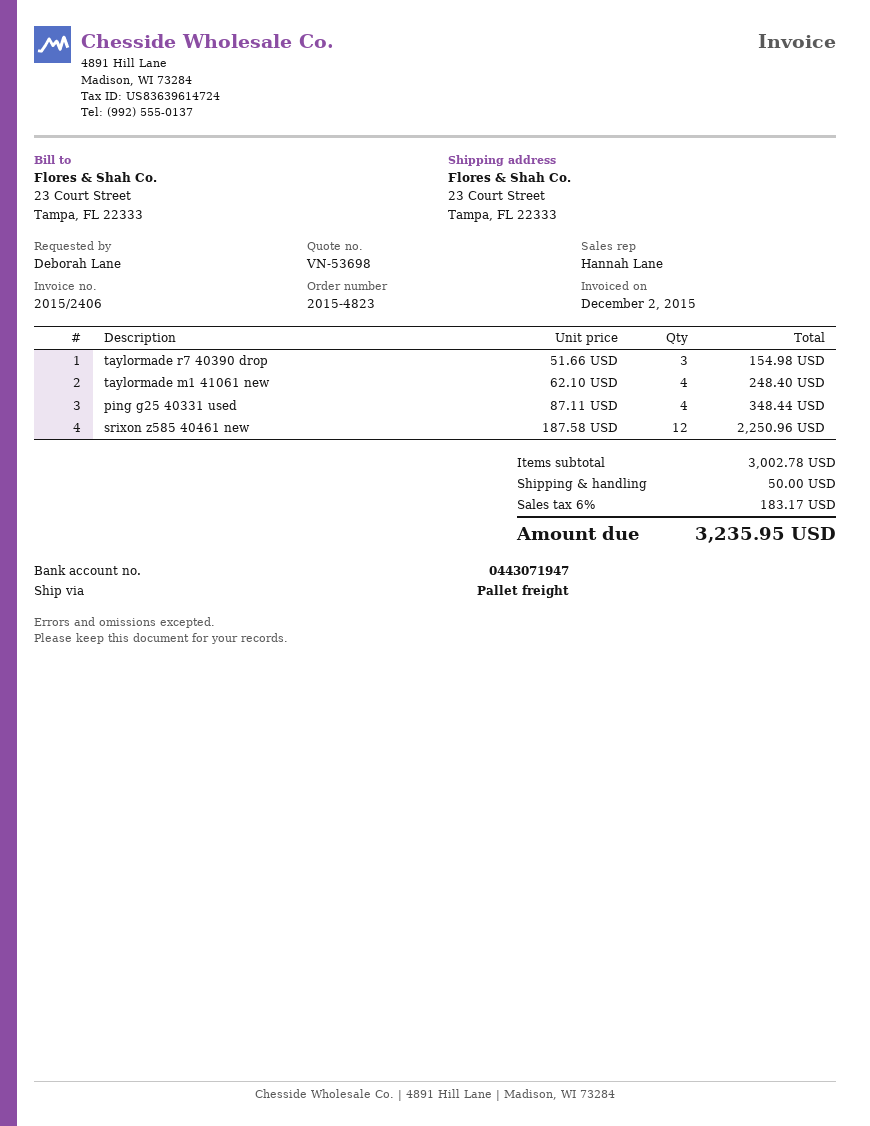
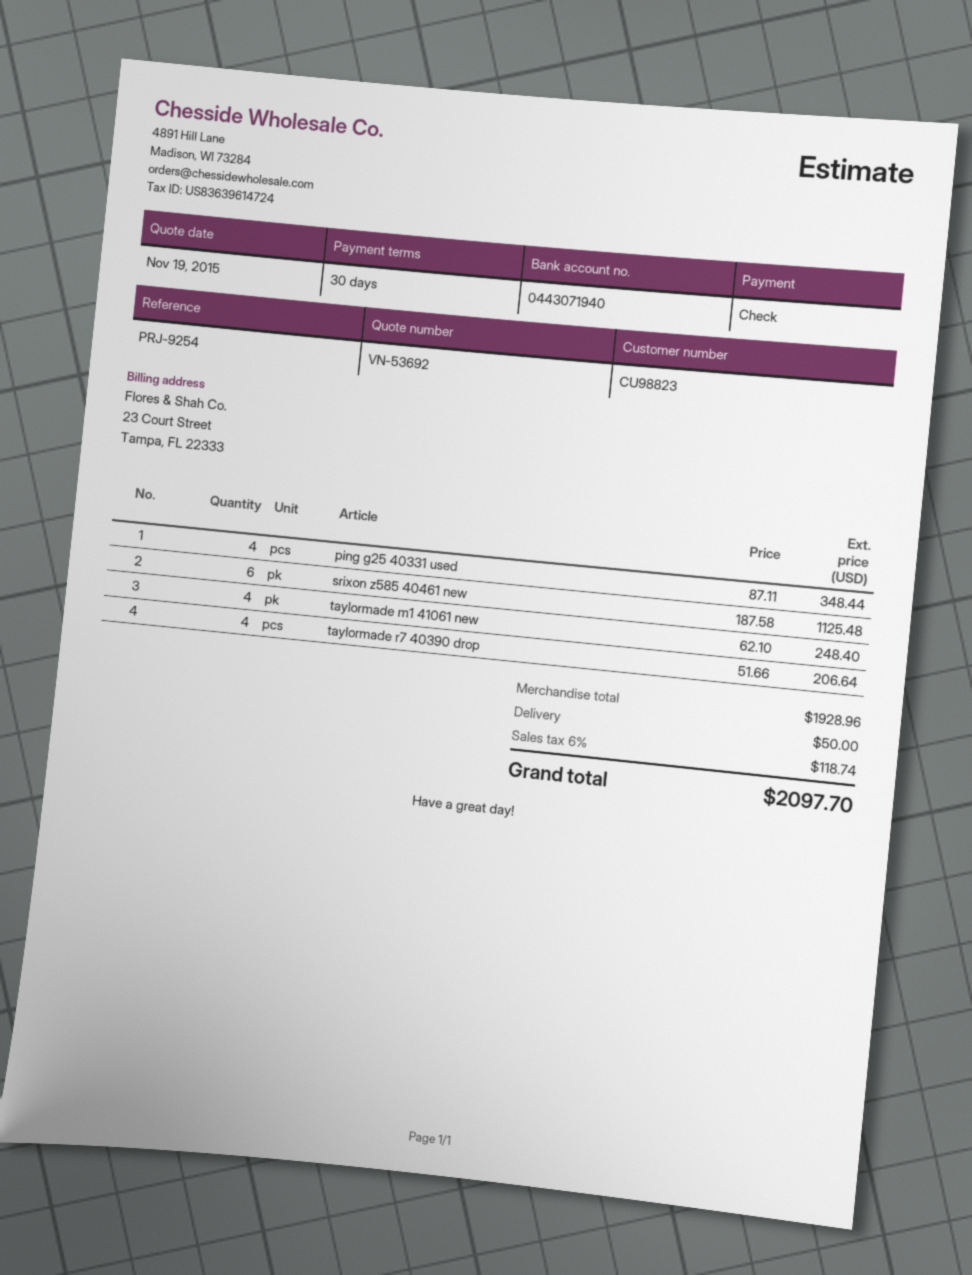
quote number: VN-53698 -> VN-53692
bank account: 0443071947 -> 0443071940
taylormade r7 40390 drop: 3 x 51.66 = 154.98 -> 4 x 51.66 = 206.64
srixon z585 40461 new: 12 x 187.58 = 2250.96 -> 6 x 187.58 = 1125.48
subtotal: 3002.78 -> 1928.96
tax: 6% = 183.17 -> 6% = 118.74
total: 3235.95 -> 2097.70

